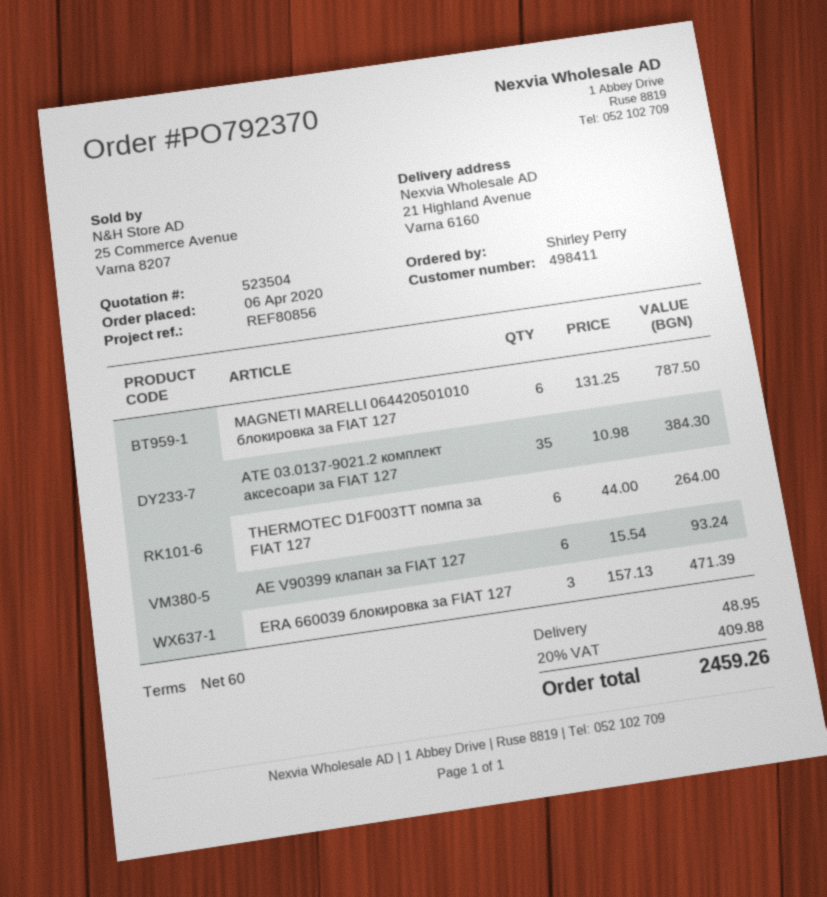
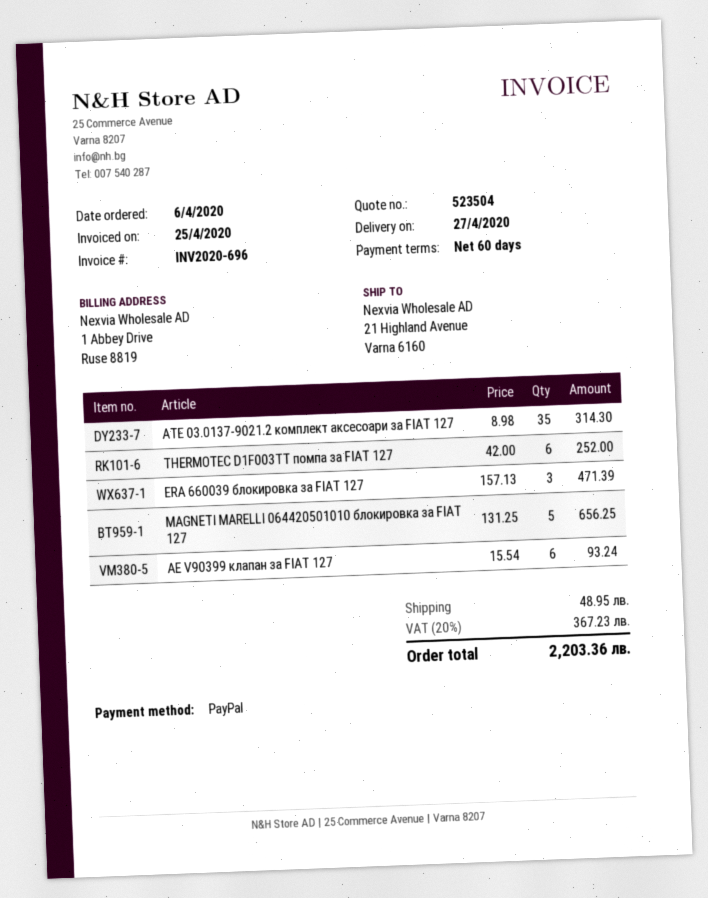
MAGNETI MARELLI 064420501010 блокировка за FIAT 127: 6 x 131.25 = 787.50 -> 5 x 131.25 = 656.25
ATE 03.0137-9021.2 комплект аксесоари за FIAT 127: 35 x 10.98 = 384.30 -> 35 x 8.98 = 314.30
THERMOTEC D1F003TT помпа за FIAT 127: 6 x 44.00 = 264.00 -> 6 x 42.00 = 252.00
tax: 20% = 409.88 -> 20% = 367.23
total: 2459.26 -> 2203.36

